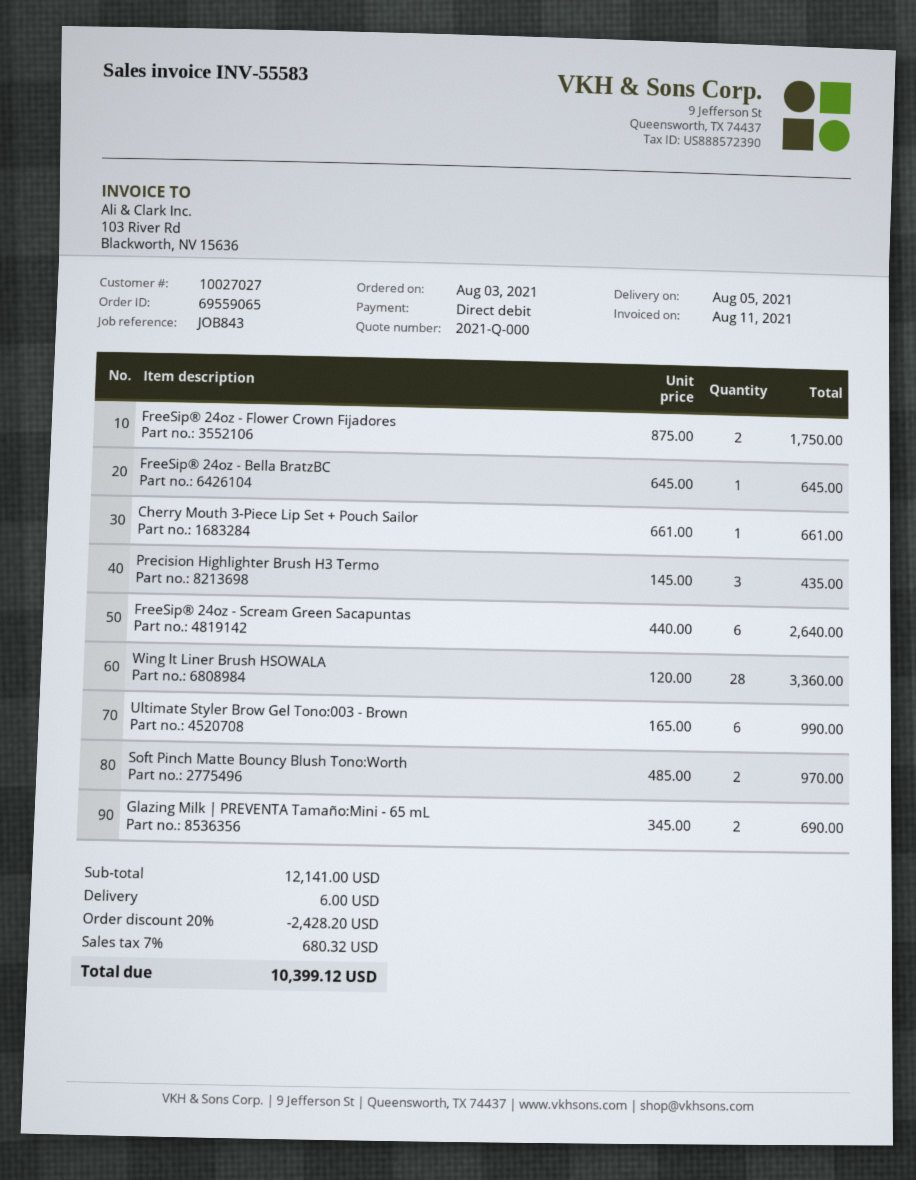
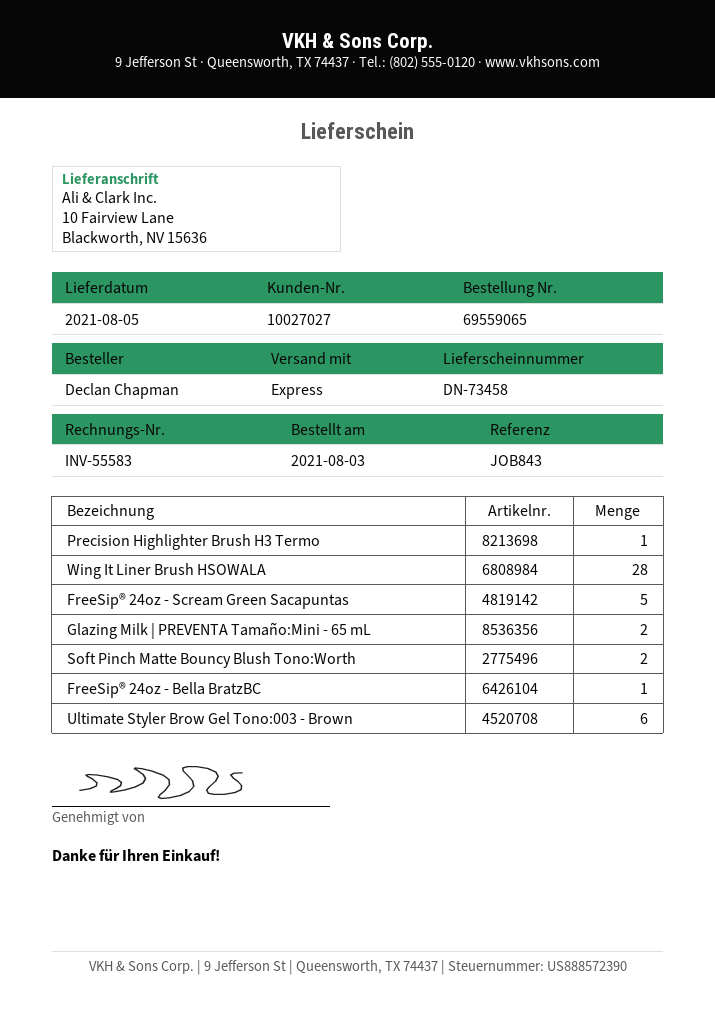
FreeSip® 24oz - Flower Crown Fijadores: 2 -> none
Cherry Mouth 3-Piece Lip Set + Pouch Sailor: 1 -> none
Precision Highlighter Brush H3 Termo: 3 -> 1
FreeSip® 24oz - Scream Green Sacapuntas: 6 -> 5

